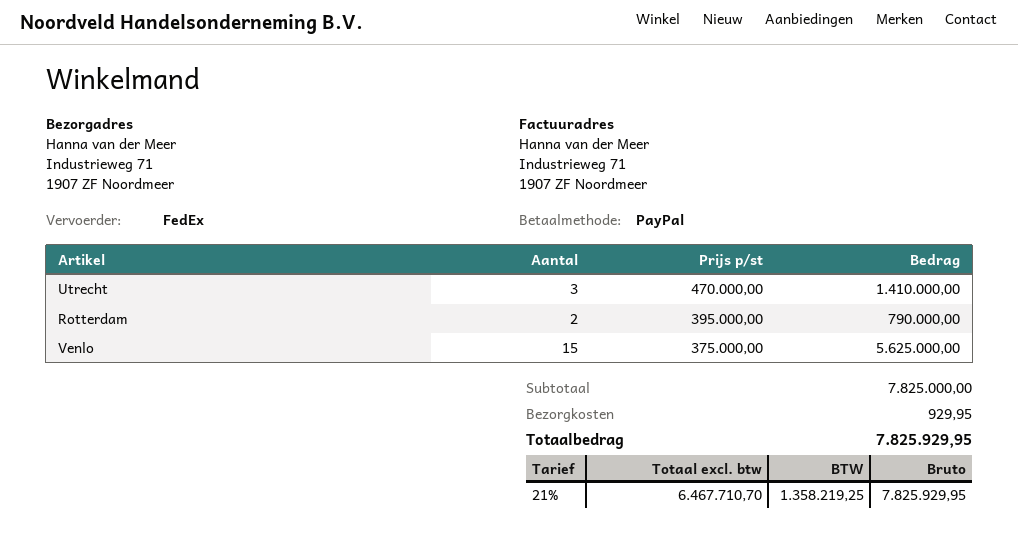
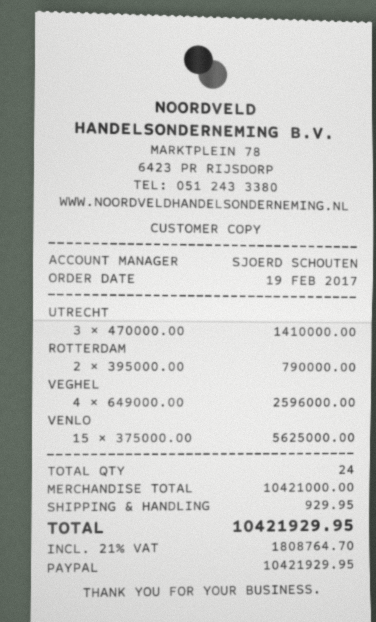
VEGHEL: none -> 4 x 649000.00 = 2596000.00
subtotal: 7825000.00 -> 10421000.00
tax: 21% = 1358219.25 -> 21% = 1808764.70
total: 7825929.95 -> 10421929.95

